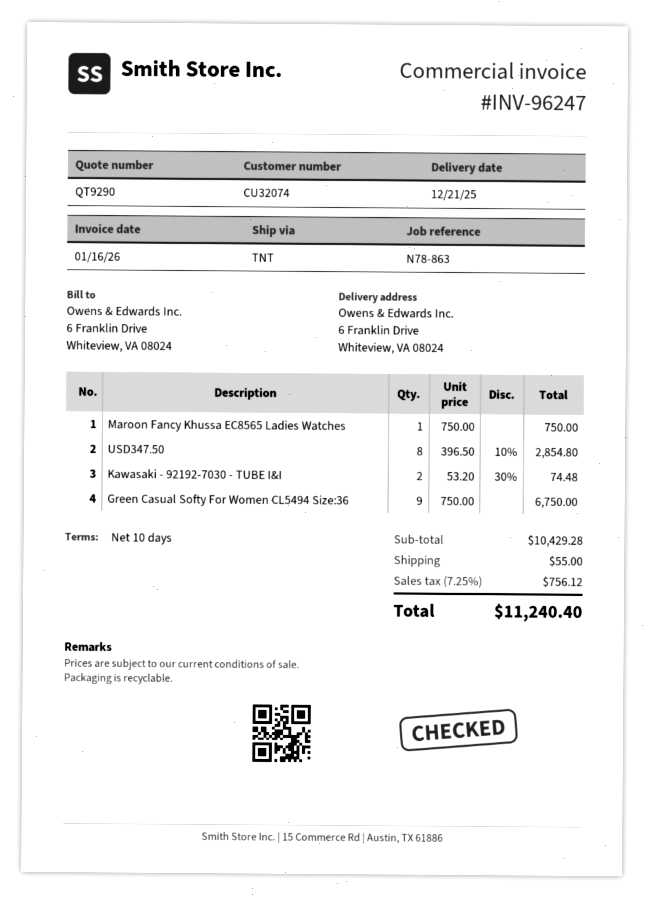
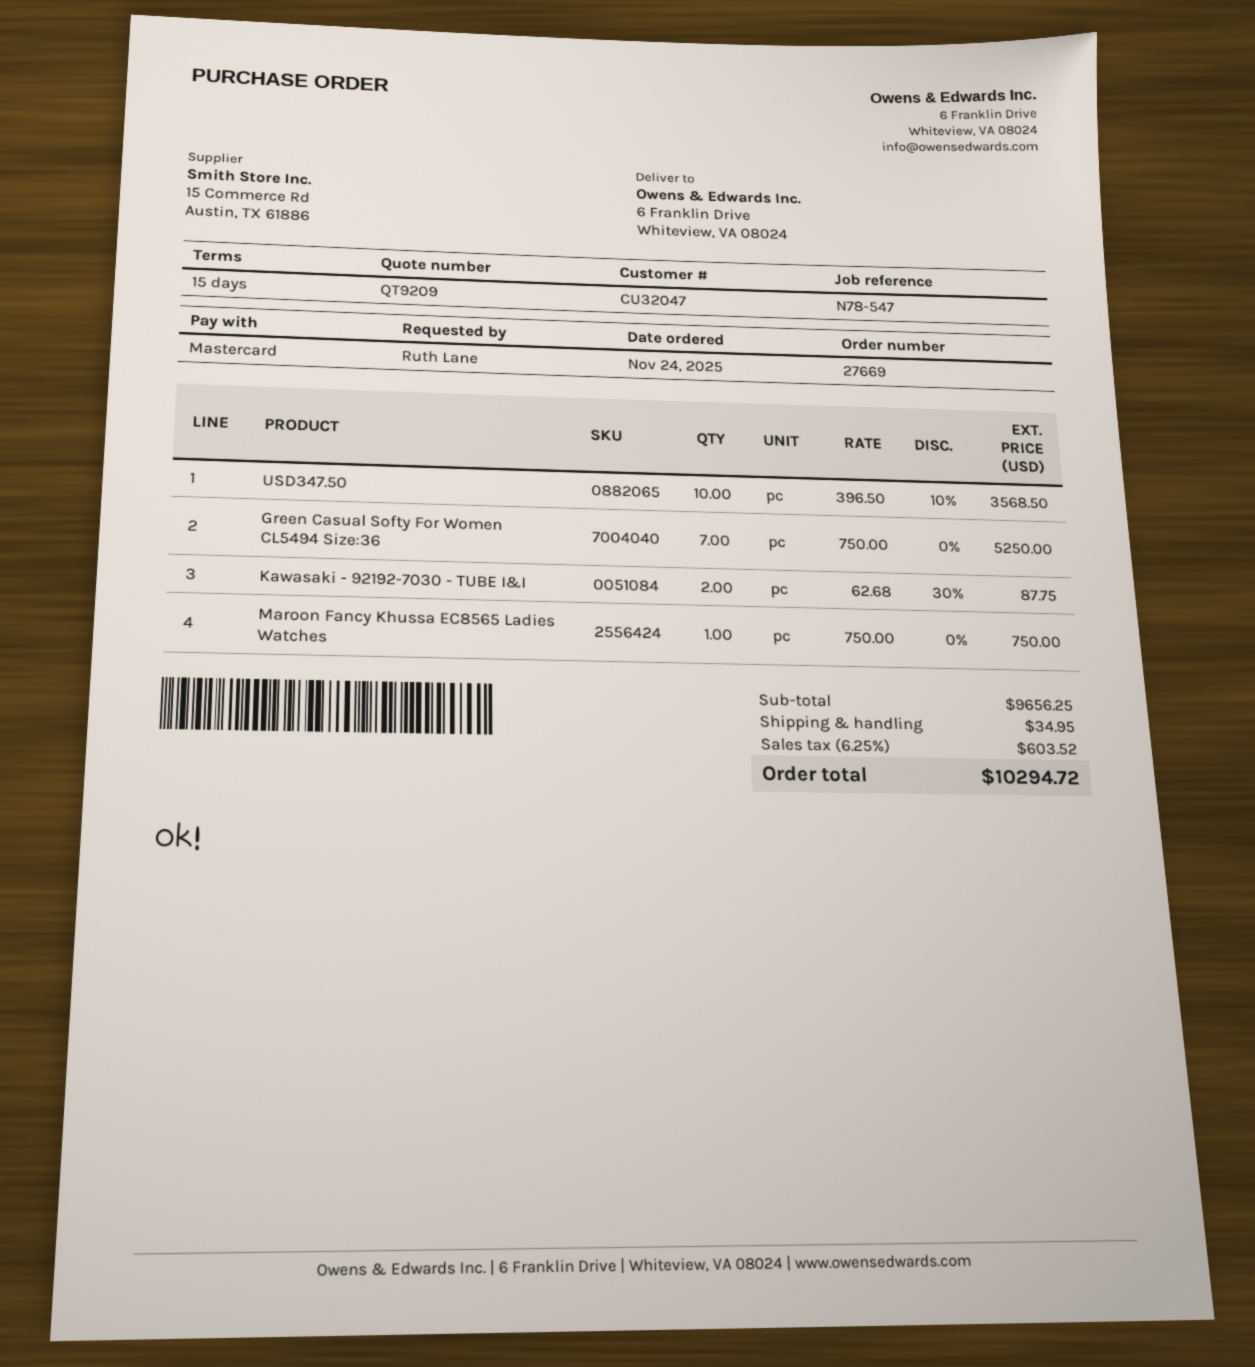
quote number: QT9290 -> QT9209
payment terms: 10 days -> 15 days
customer number: CU32074 -> CU32047
reference: N78-863 -> N78-547
USD347.50: 8 x 396.50 - 10% = 2854.80 -> 10 x 396.50 - 10% = 3568.50
Kawasaki - 92192-7030 - TUBE I&I: 2 x 53.20 - 30% = 74.48 -> 2 x 62.68 - 30% = 87.75
Green Casual Softy For Women CL5494 Size:36: 9 x 750.00 = 6750.00 -> 7 x 750.00 = 5250.00
subtotal: 10429.28 -> 9656.25
shipping: 55.00 -> 34.95
tax: 7.25% = 756.12 -> 6.25% = 603.52
total: 11240.40 -> 10294.72

